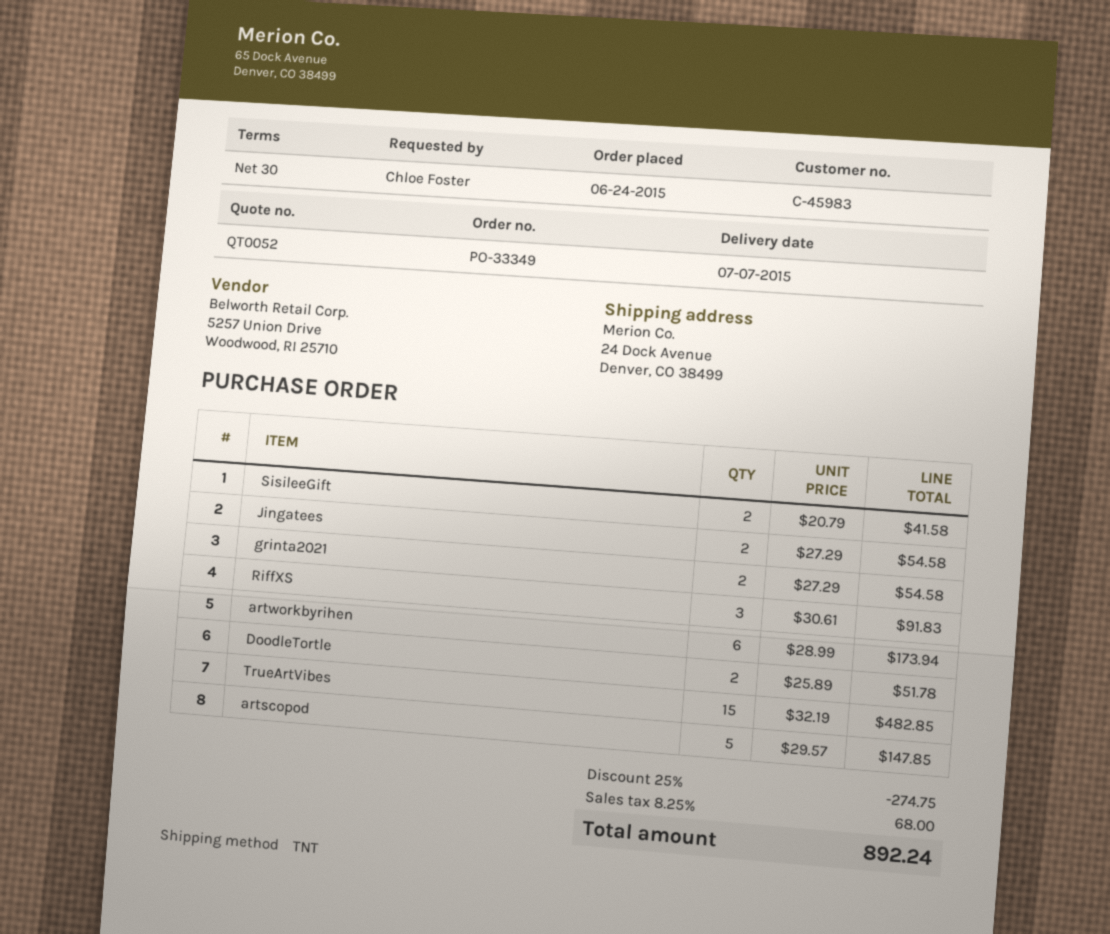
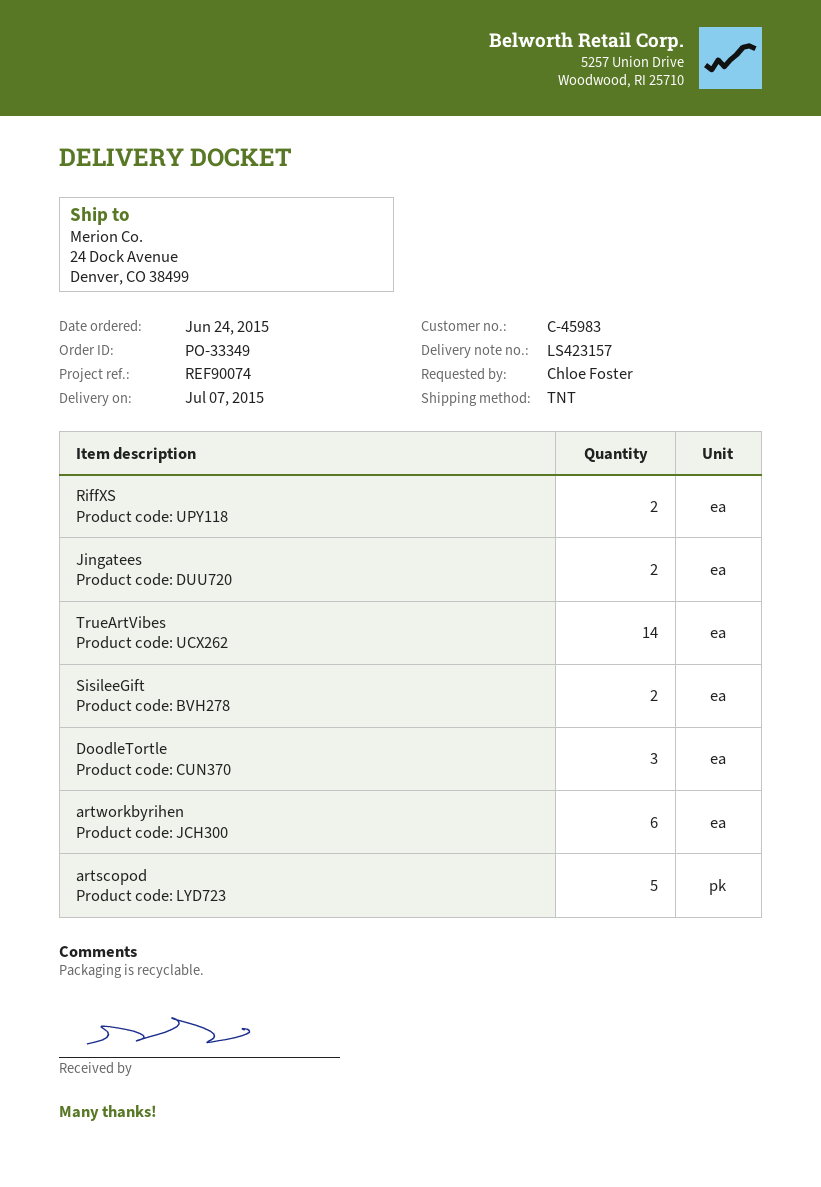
grinta2021: 2 -> none
RiffXS: 3 -> 2
DoodleTortle: 2 -> 3
TrueArtVibes: 15 -> 14

